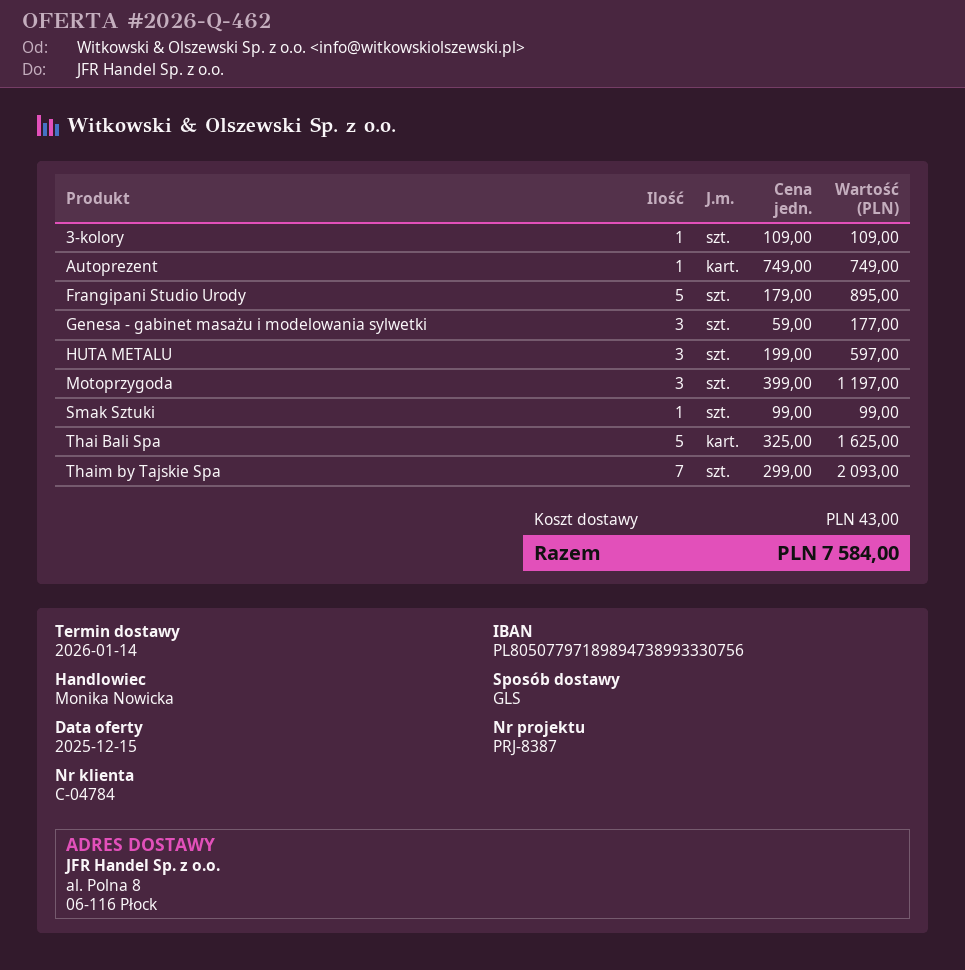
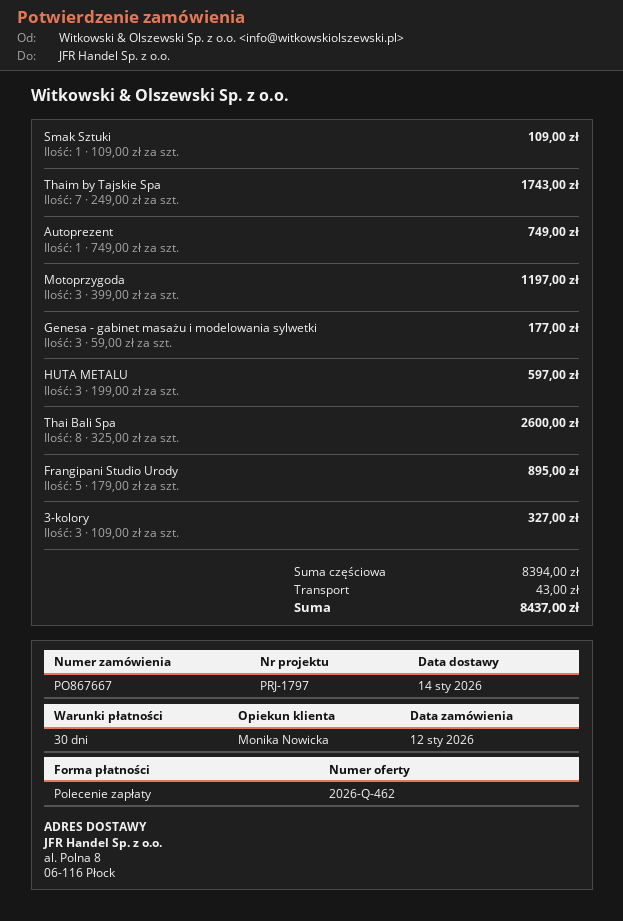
reference: PRJ-8387 -> PRJ-1797
3-kolory: 1 x 109.00 = 109.00 -> 3 x 109.00 = 327.00
Smak Sztuki: 1 x 99.00 = 99.00 -> 1 x 109.00 = 109.00
Thai Bali Spa: 5 x 325.00 = 1625.00 -> 8 x 325.00 = 2600.00
Thaim by Tajskie Spa: 7 x 299.00 = 2093.00 -> 7 x 249.00 = 1743.00
total: 7584.00 -> 8437.00

